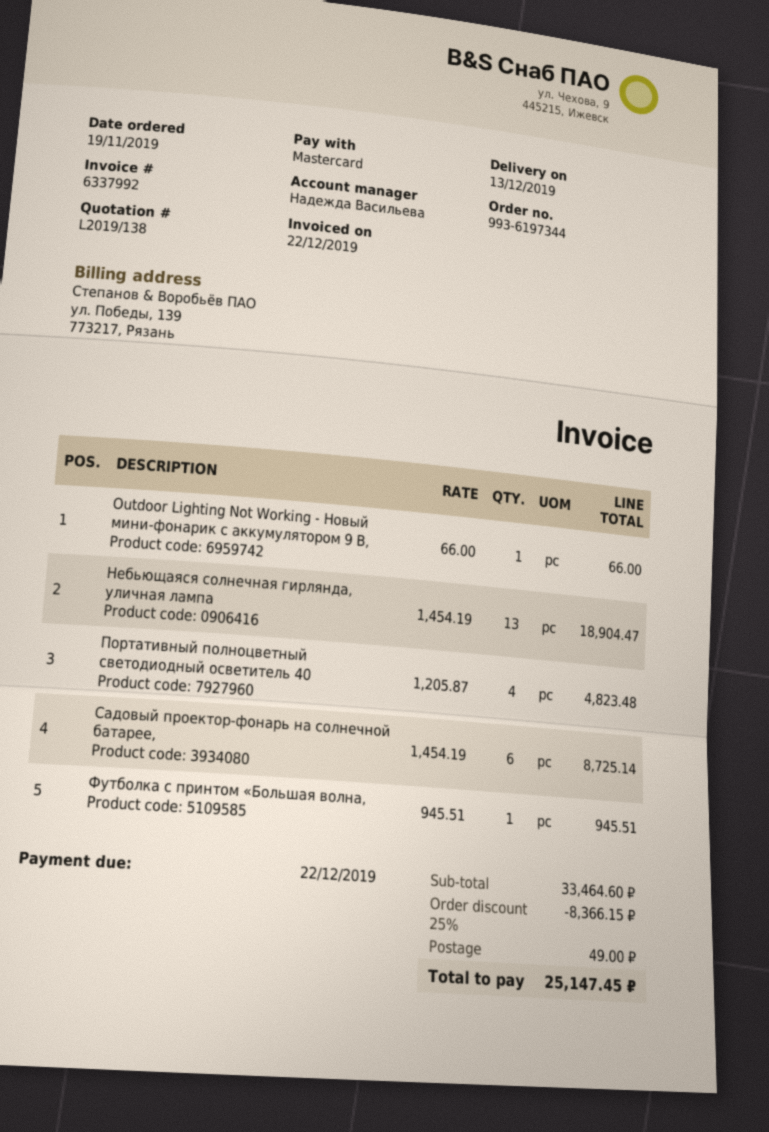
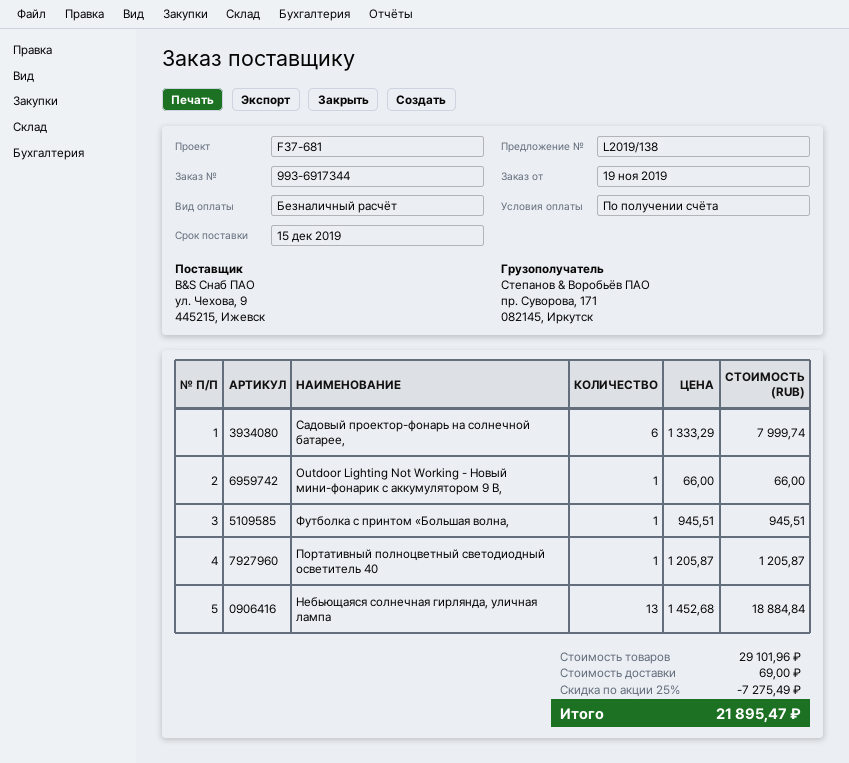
order number: 993-6197344 -> 993-6917344
delivery date: 2019-12-13 -> 2019-12-15
payment method: Mastercard -> bank transfer
Небьющаяся солнечная гирлянда, уличная лампа: 13 x 1454.19 = 18904.47 -> 13 x 1452.68 = 18884.84
Портативный полноцветный светодиодный осветитель 40: 4 x 1205.87 = 4823.48 -> 1 x 1205.87 = 1205.87
Садовый проектор-фонарь на солнечной батарее,: 6 x 1454.19 = 8725.14 -> 6 x 1333.29 = 7999.74
subtotal: 33464.60 -> 29101.96
discount: 25% = 8366.15 -> 25% = 7275.49
shipping: 49.00 -> 69.00
total: 25147.45 -> 21895.47

